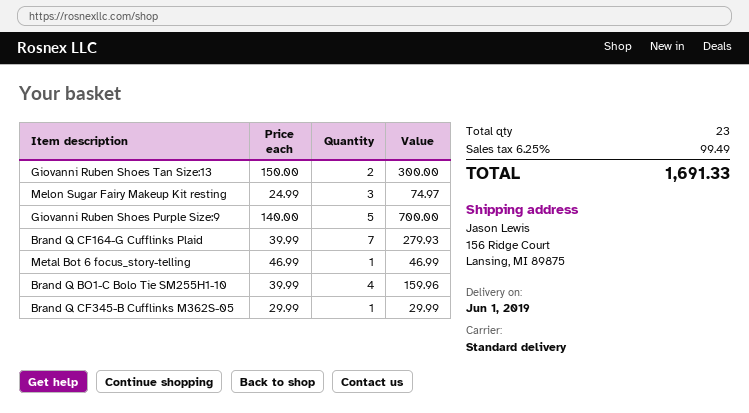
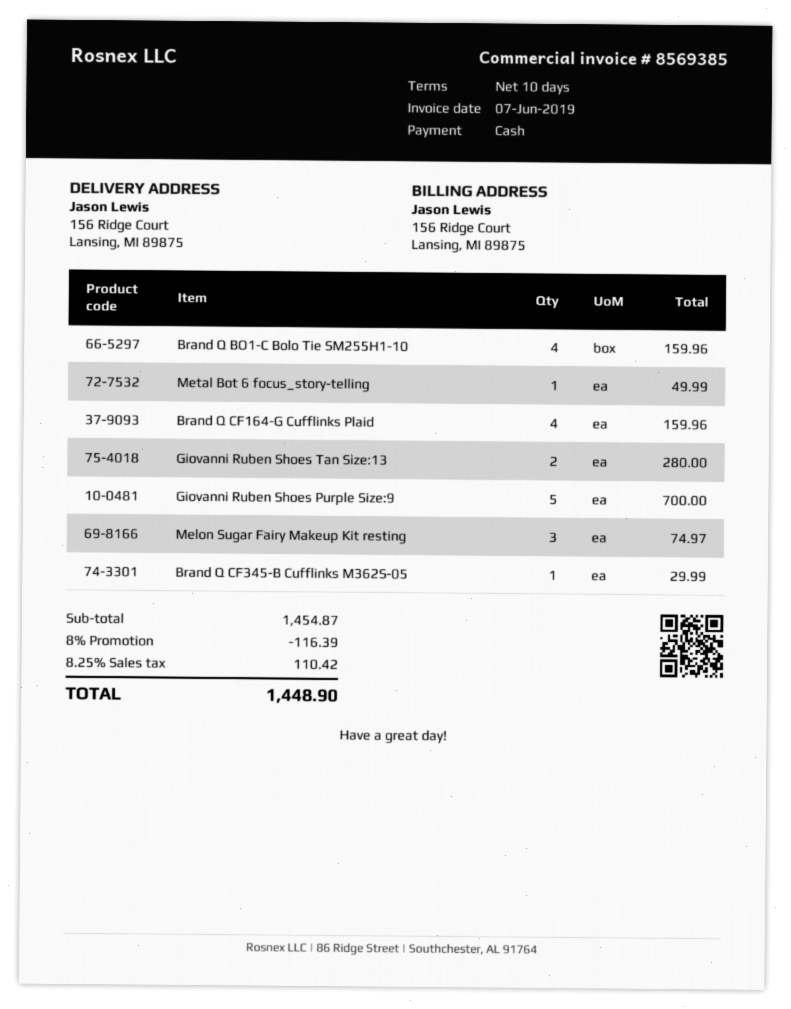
Giovanni Ruben Shoes Tan Size:13: 2 for 300.00 -> 2 for 280.00
Brand Q CF164-G Cufflinks Plaid: 7 for 279.93 -> 4 for 159.96
Metal Bot 6 focus_story-telling: 1 for 46.99 -> 1 for 49.99
discount: none -> 8% = 116.39
tax: 6.25% = 99.49 -> 8.25% = 110.42
total: 1691.33 -> 1448.90

